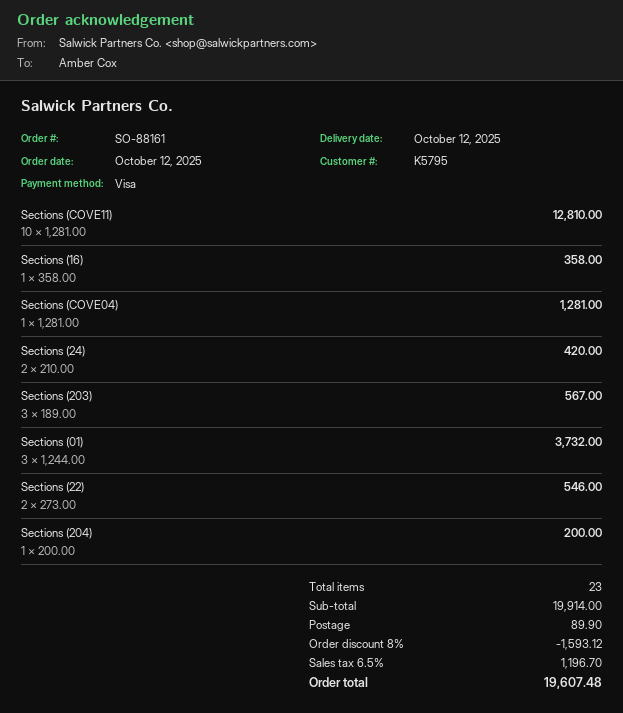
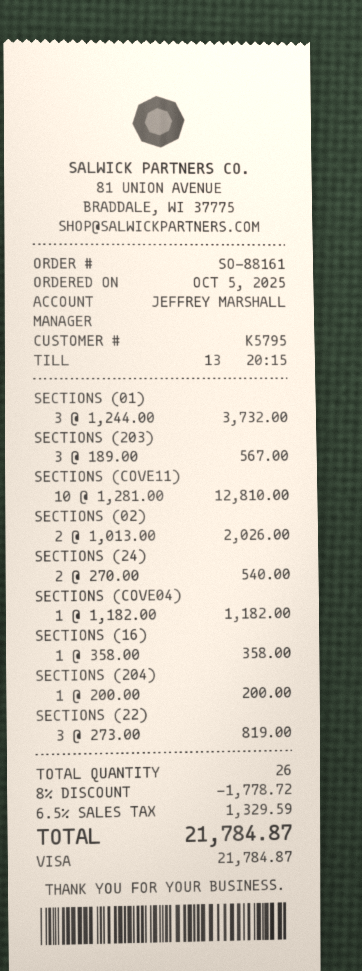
order date: 2025-10-12 -> 2025-10-05
Sections (COVE04): 1 x 1281.00 = 1281.00 -> 1 x 1182.00 = 1182.00
Sections (24): 2 x 210.00 = 420.00 -> 2 x 270.00 = 540.00
Sections (22): 2 x 273.00 = 546.00 -> 3 x 273.00 = 819.00
SECTIONS (02): none -> 2 x 1013.00 = 2026.00
total quantity: 23 -> 26
discount: 8% = 1593.12 -> 8% = 1778.72
shipping: 89.90 -> none
tax: 6.5% = 1196.70 -> 6.5% = 1329.59
total: 19607.48 -> 21784.87

